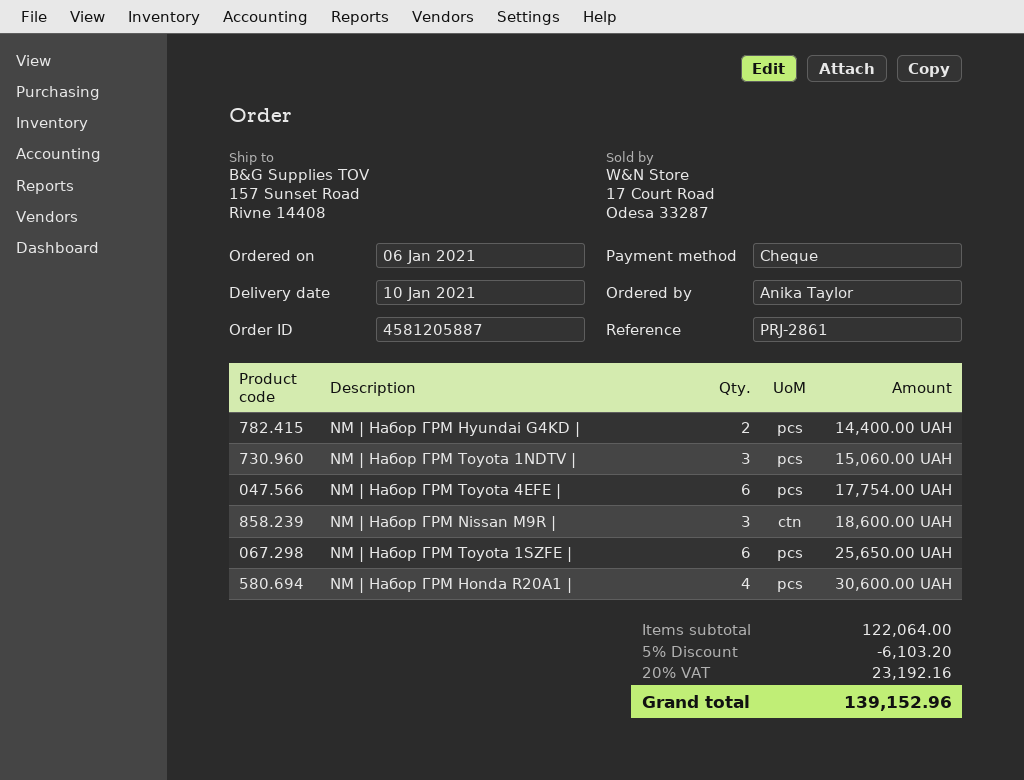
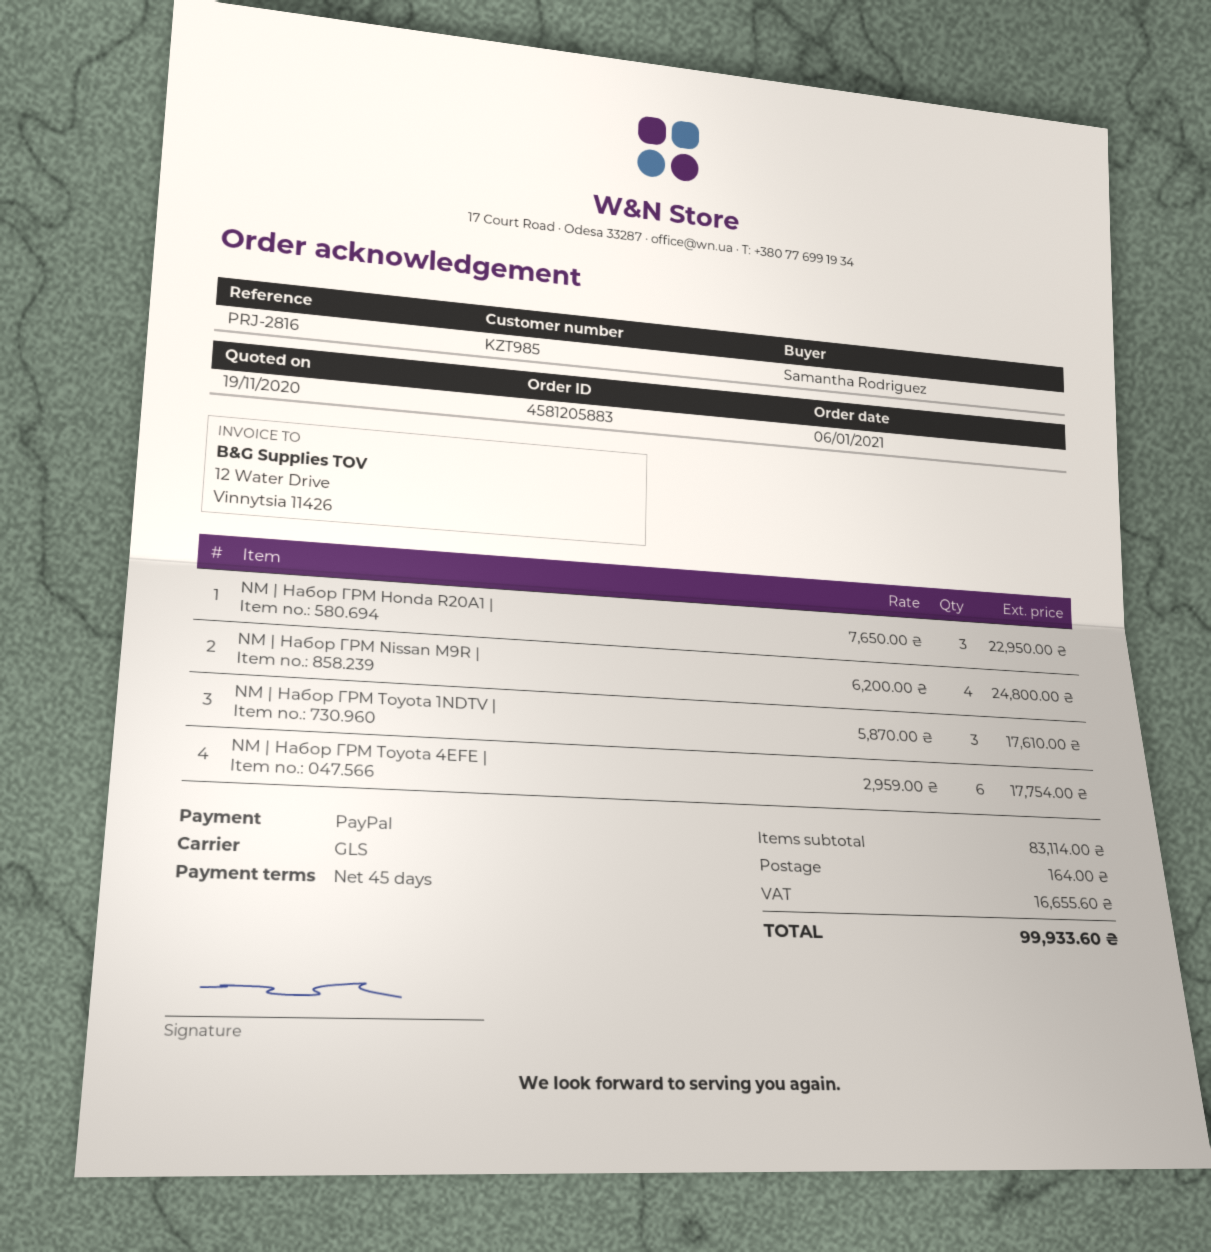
order number: 4581205887 -> 4581205883
reference: PRJ-2861 -> PRJ-2816
ordered by: Anika Taylor -> Samantha Rodriguez
payment method: cheque -> PayPal
NM | Набор ГРМ Hyundai G4KD |: 2 for 14400.00 -> none
NM | Набор ГРМ Toyota 1NDTV |: 3 for 15060.00 -> 3 for 17610.00
NM | Набор ГРМ Nissan M9R |: 3 for 18600.00 -> 4 for 24800.00
NM | Набор ГРМ Toyota 1SZFE |: 6 for 25650.00 -> none
NM | Набор ГРМ Honda R20A1 |: 4 for 30600.00 -> 3 for 22950.00
subtotal: 122064.00 -> 83114.00
discount: 5% = 6103.20 -> none
shipping: none -> 164.00
tax: 23192.16 -> 16655.60
total: 139152.96 -> 99933.60

